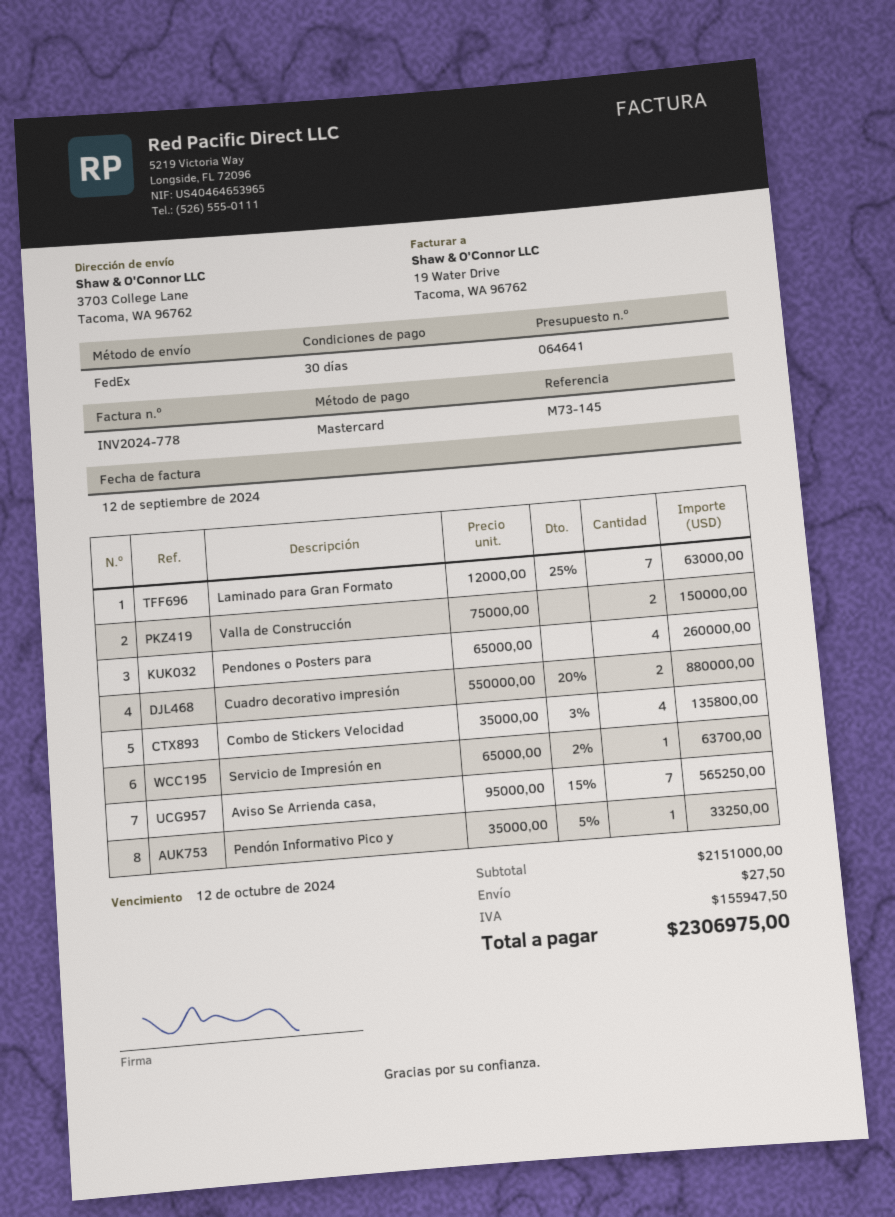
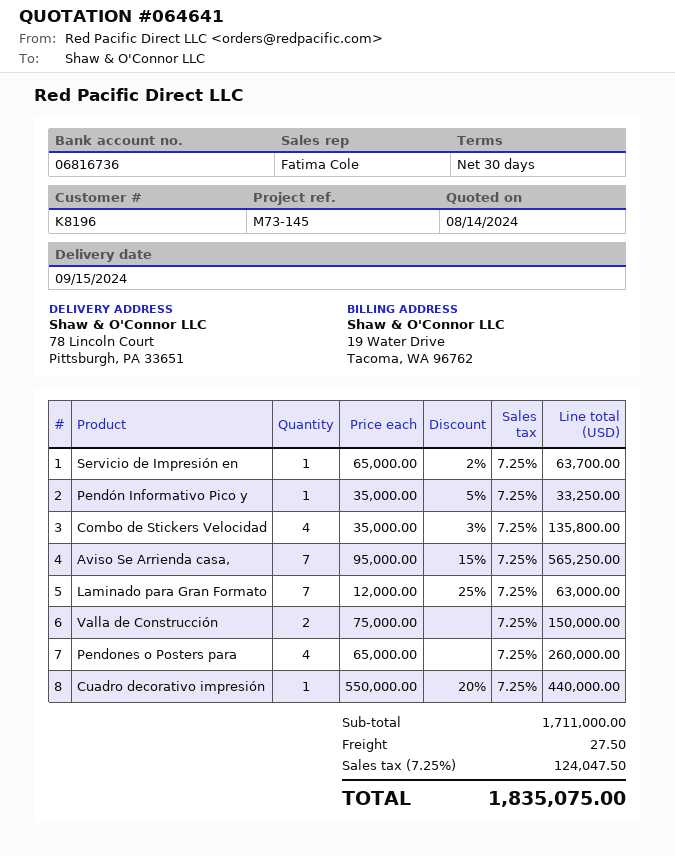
ship to: 3703 College Lane, Tacoma, WA 96762 -> 78 Lincoln Court, Pittsburgh, PA 33651
Cuadro decorativo impresión: 2 x 550000.00 - 20% = 880000.00 -> 1 x 550000.00 - 20% = 440000.00
subtotal: 2151000.00 -> 1711000.00
tax: 155947.50 -> 124047.50
total: 2306975.00 -> 1835075.00

